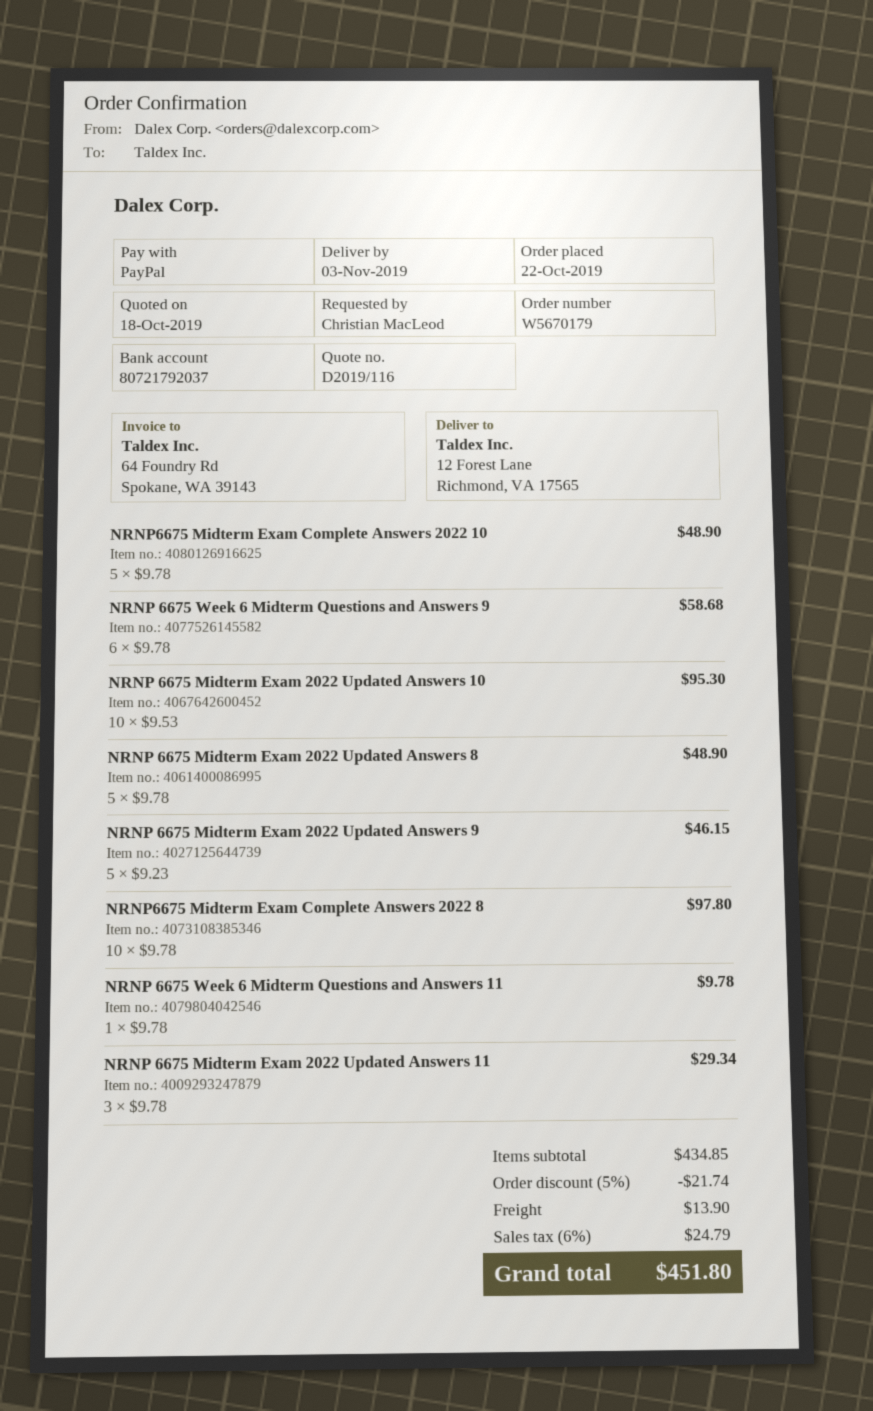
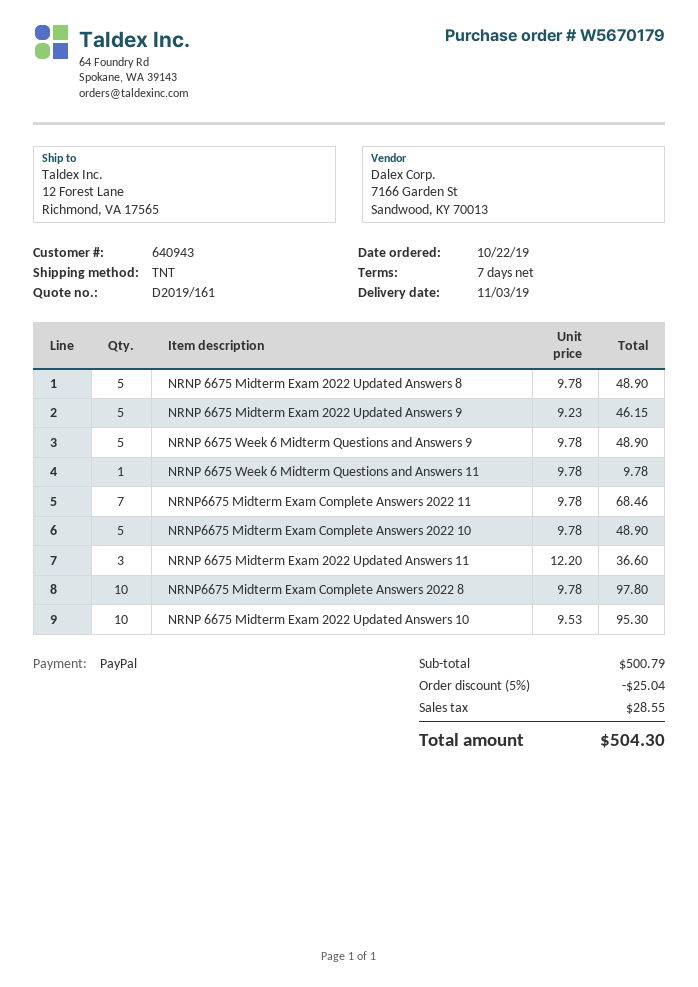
quote number: D2019/116 -> D2019/161
NRNP 6675 Week 6 Midterm Questions and Answers 9: 6 x 9.78 = 58.68 -> 5 x 9.78 = 48.90
NRNP 6675 Midterm Exam 2022 Updated Answers 11: 3 x 9.78 = 29.34 -> 3 x 12.20 = 36.60
NRNP6675 Midterm Exam Complete Answers 2022 11: none -> 7 x 9.78 = 68.46
subtotal: 434.85 -> 500.79
discount: 5% = 21.74 -> 5% = 25.04
shipping: 13.90 -> none
tax: 24.79 -> 28.55
total: 451.80 -> 504.30

